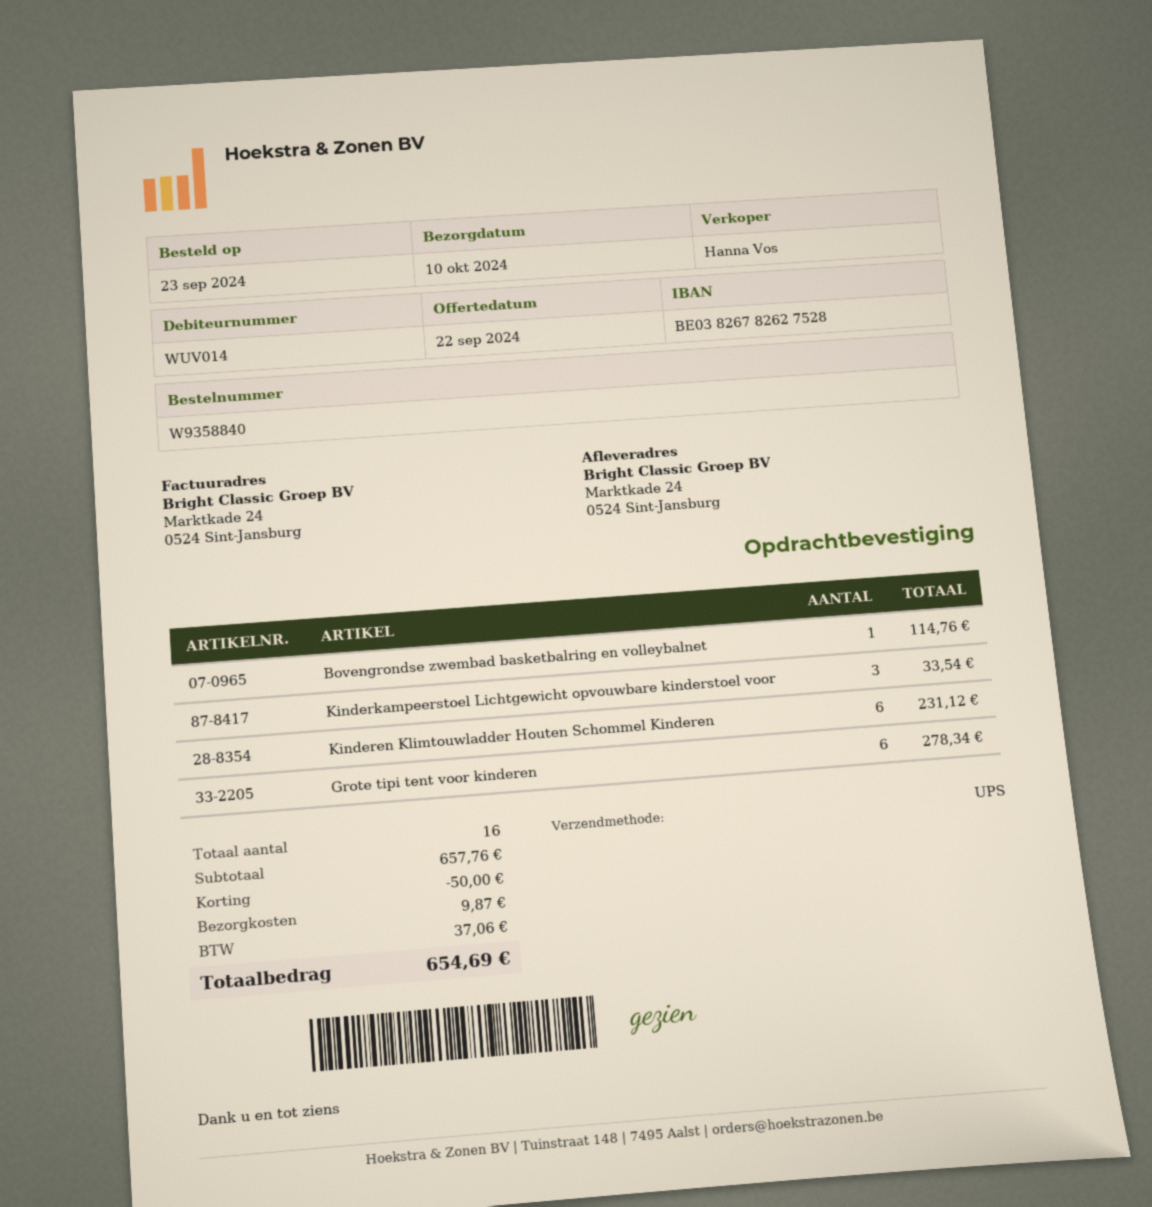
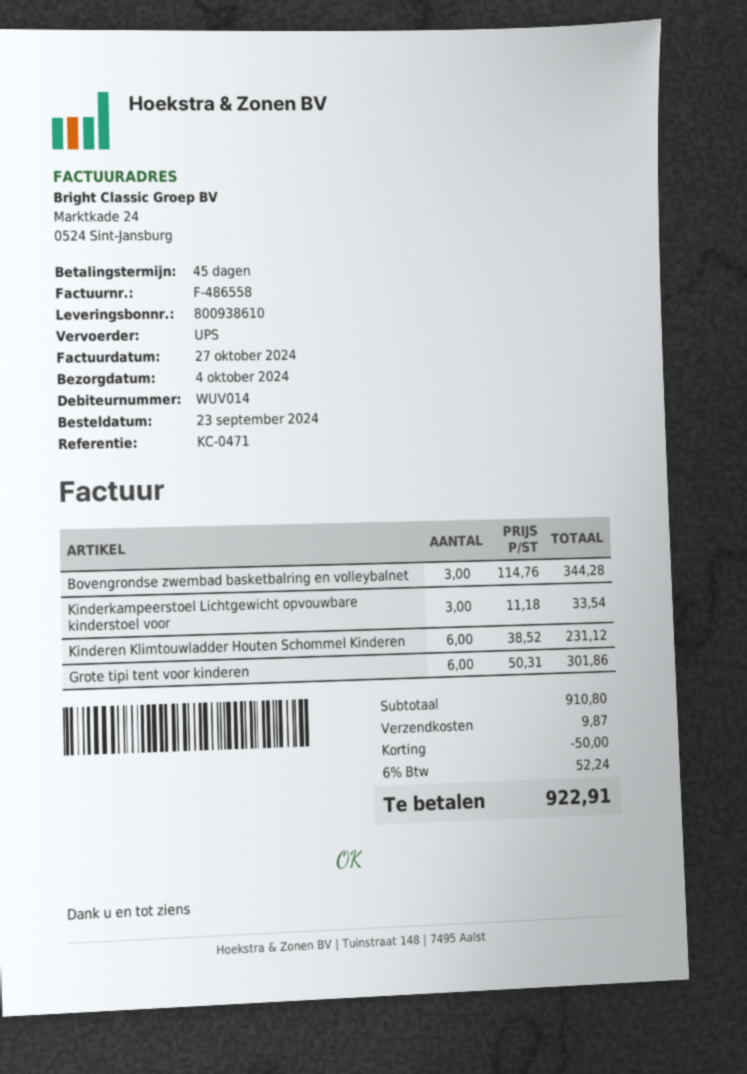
delivery date: 2024-10-10 -> 2024-10-04
Bovengrondse zwembad basketbalring en volleybalnet: 1 for 114.76 -> 3 for 344.28
Grote tipi tent voor kinderen: 6 for 278.34 -> 6 for 301.86
subtotal: 657.76 -> 910.80
tax: 37.06 -> 52.24
total: 654.69 -> 922.91

